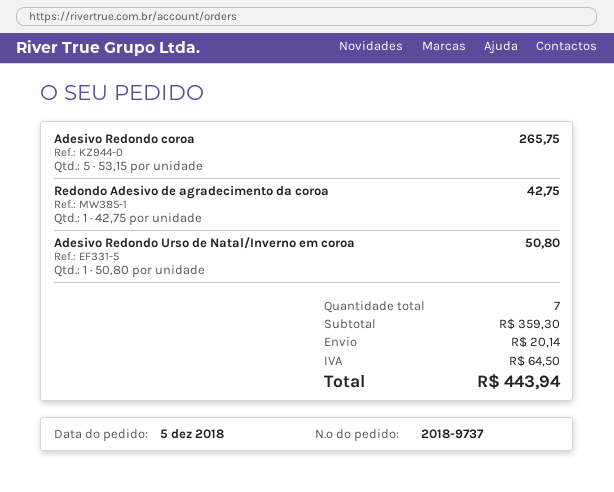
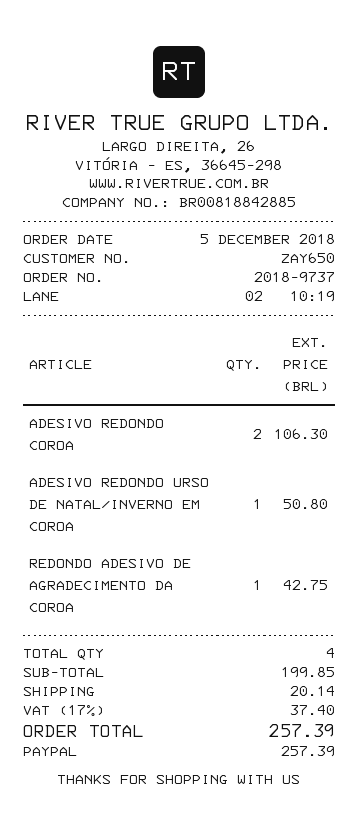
Adesivo Redondo coroa: 5 for 265.75 -> 2 for 106.30
total quantity: 7 -> 4
subtotal: 359.30 -> 199.85
tax: 64.50 -> 37.40
total: 443.94 -> 257.39

